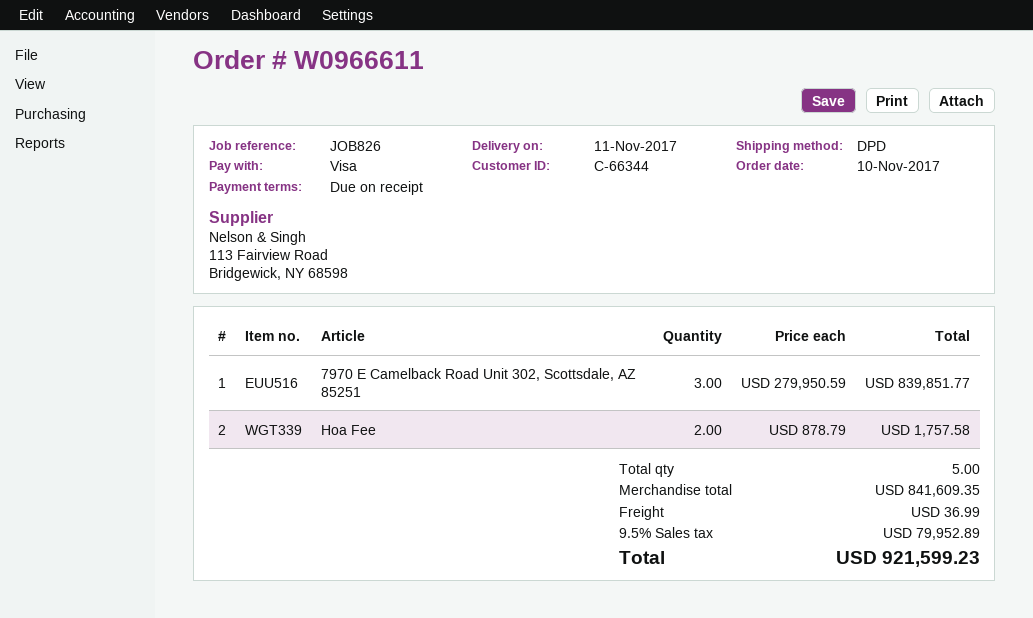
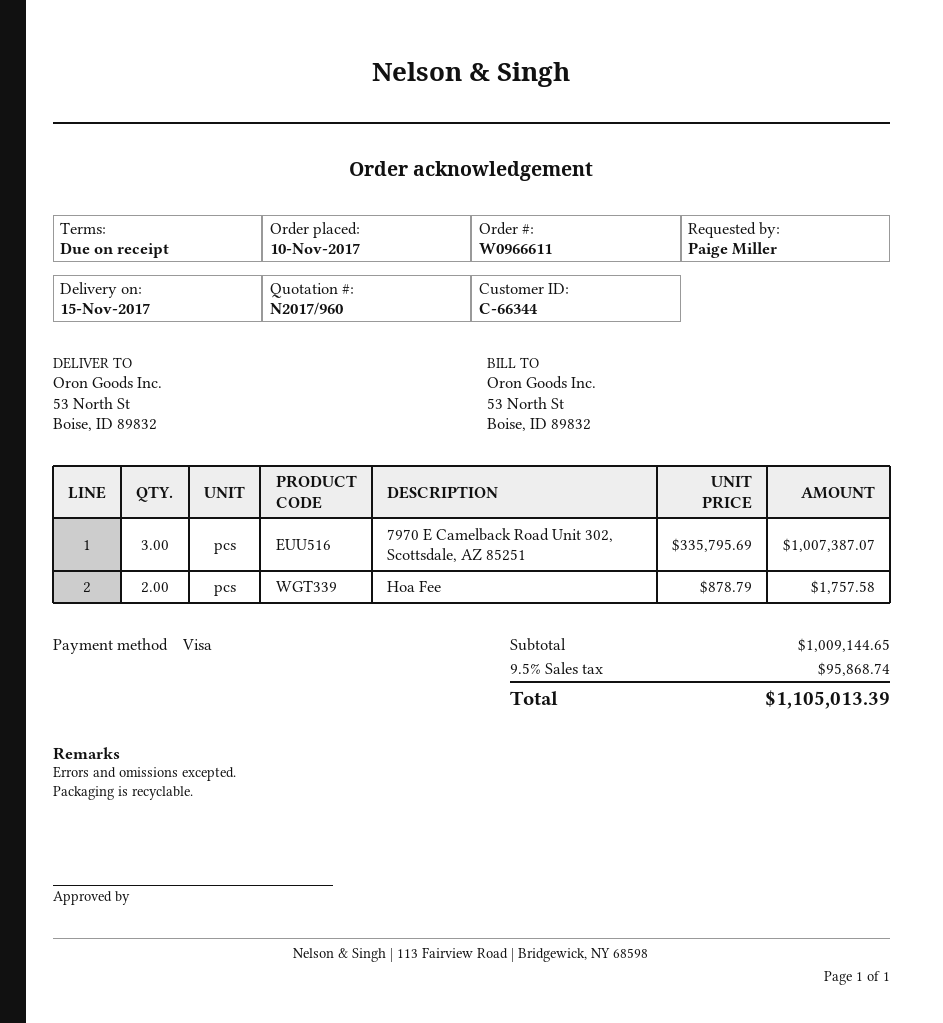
delivery date: 2017-11-11 -> 2017-11-15
7970 E Camelback Road Unit 302, Scottsdale, AZ 85251: 3 x 279950.59 = 839851.77 -> 3 x 335795.69 = 1007387.07
subtotal: 841609.35 -> 1009144.65
shipping: 36.99 -> none
tax: 9.5% = 79952.89 -> 9.5% = 95868.74
total: 921599.23 -> 1105013.39

